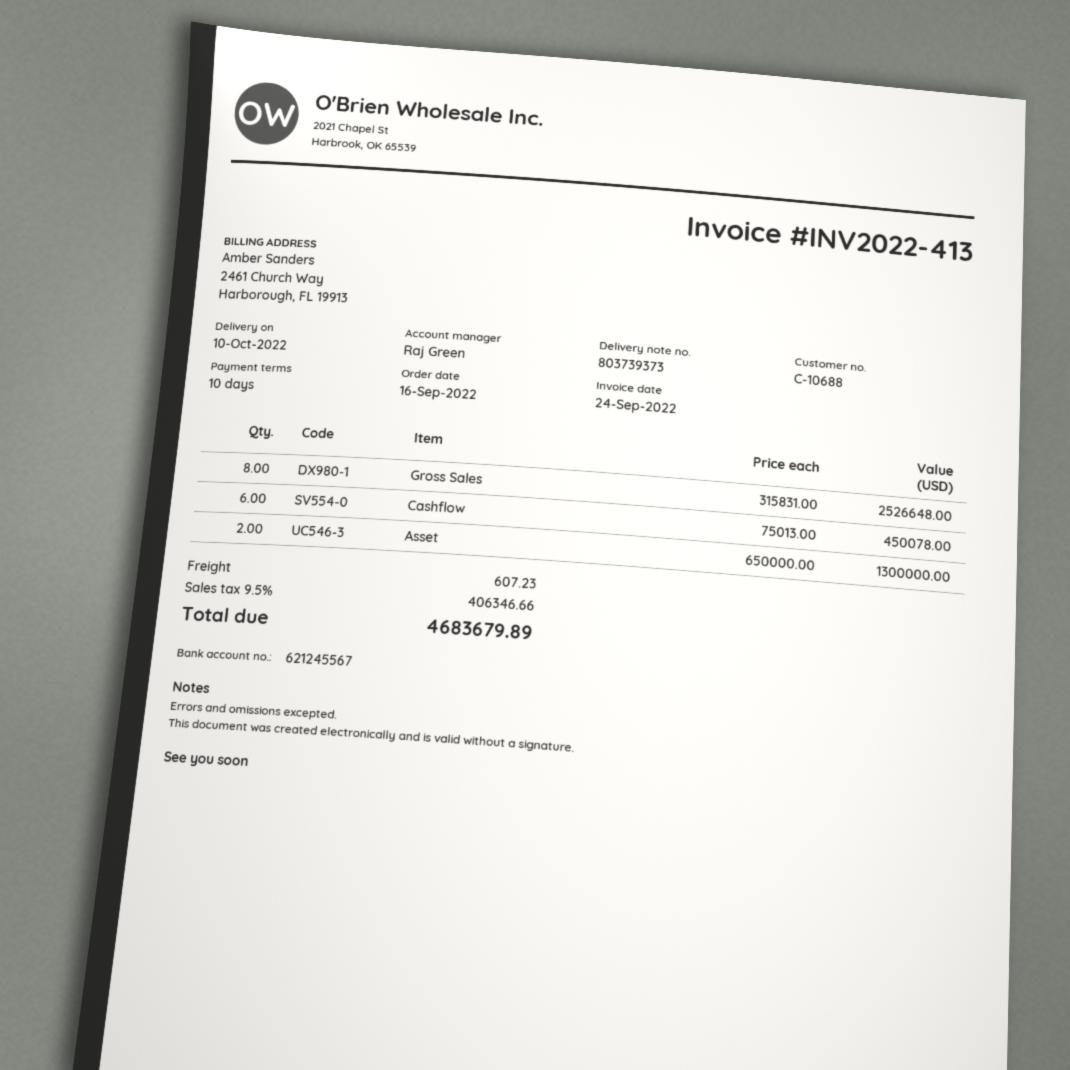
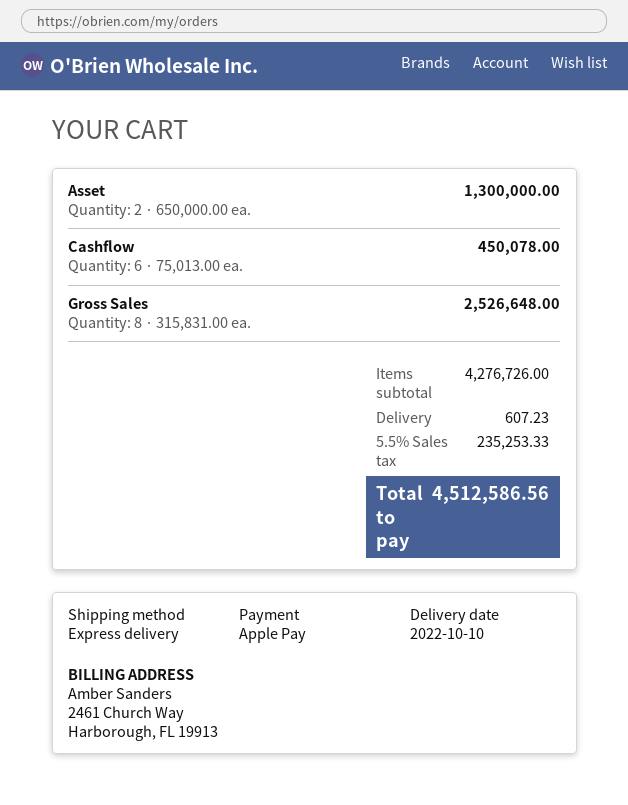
tax: 9.5% = 406346.66 -> 5.5% = 235253.33
total: 4683679.89 -> 4512586.56

